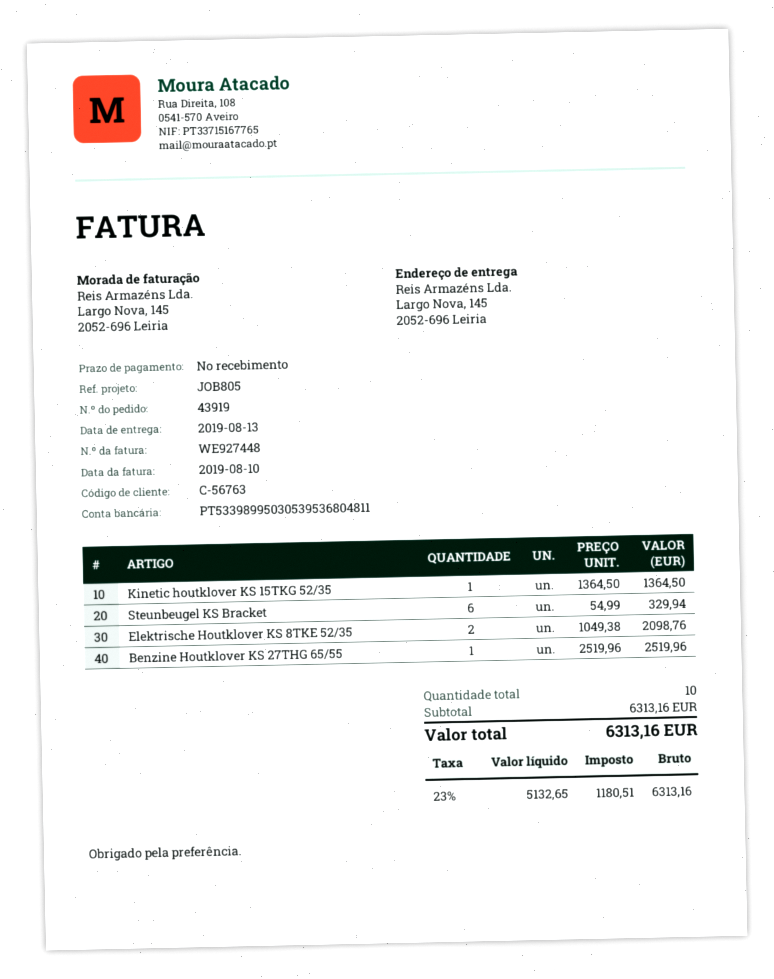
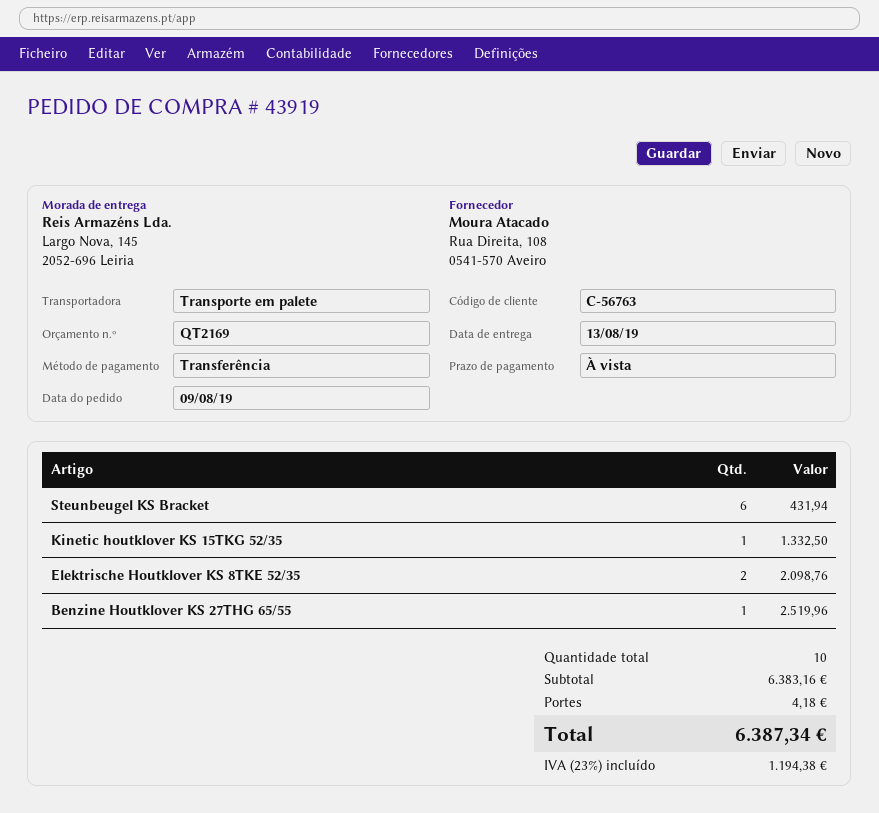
Kinetic houtklover KS 15TKG 52/35: 1 for 1364.50 -> 1 for 1332.50
Steunbeugel KS Bracket: 6 for 329.94 -> 6 for 431.94
subtotal: 6313.16 -> 6383.16
shipping: none -> 4.18
tax: 23% = 1180.51 -> 23% = 1194.38
total: 6313.16 -> 6387.34

